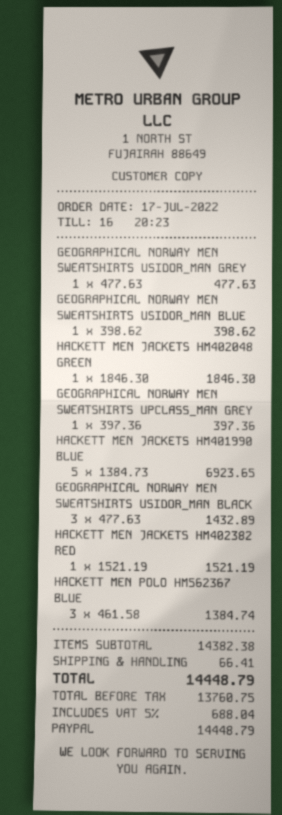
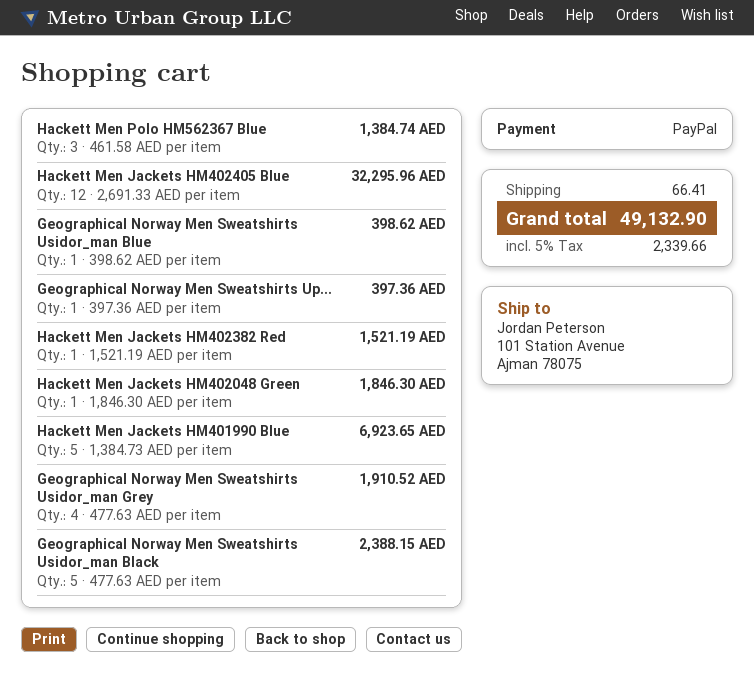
GEOGRAPHICAL NORWAY MEN SWEATSHIRTS USIDOR_MAN GREY: 1 x 477.63 = 477.63 -> 4 x 477.63 = 1910.52
GEOGRAPHICAL NORWAY MEN SWEATSHIRTS USIDOR_MAN BLACK: 3 x 477.63 = 1432.89 -> 5 x 477.63 = 2388.15
Hackett Men Jackets HM402405 Blue: none -> 12 x 2691.33 = 32295.96
tax: 5% = 688.04 -> 5% = 2339.66
total: 14448.79 -> 49132.90

